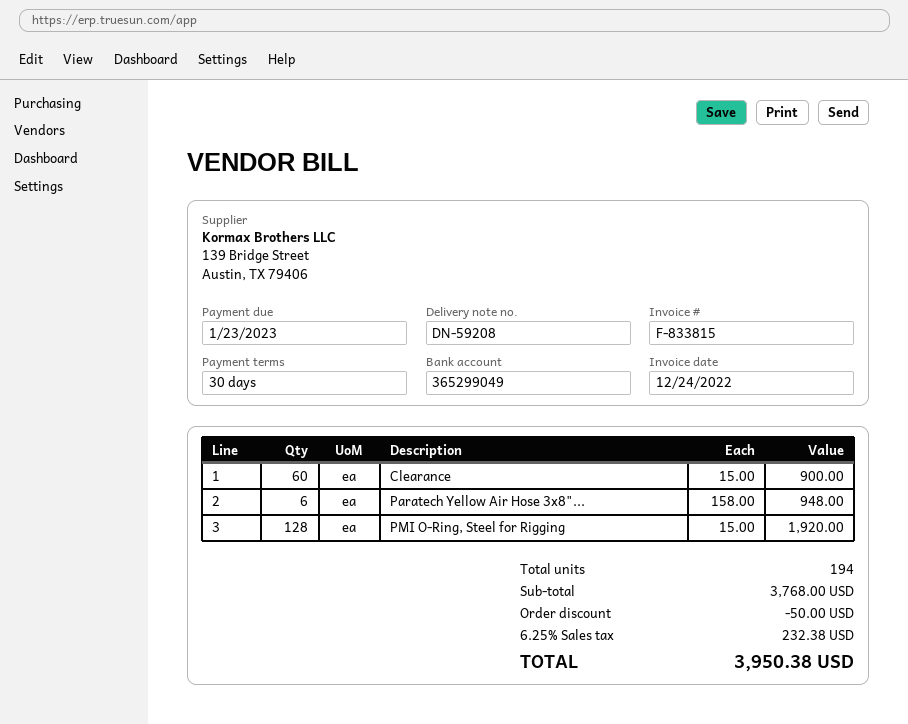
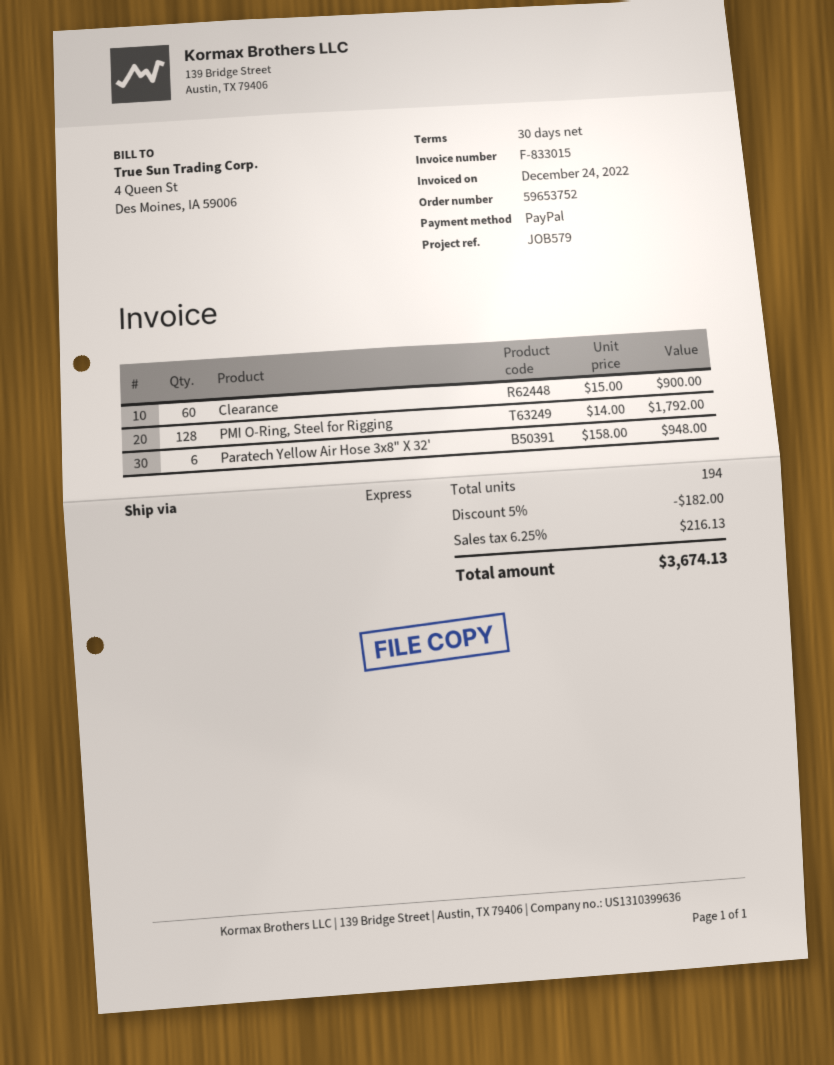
invoice number: F-833815 -> F-833015
PMI O-Ring, Steel for Rigging: 128 x 15.00 = 1920.00 -> 128 x 14.00 = 1792.00
discount: 50.00 -> 182.00
tax: 6.25% = 232.38 -> 6.25% = 216.13
total: 3950.38 -> 3674.13

